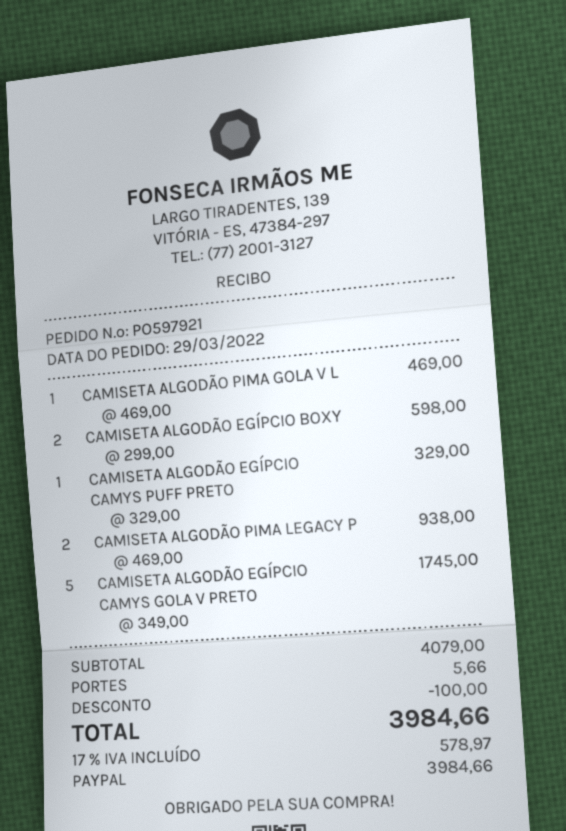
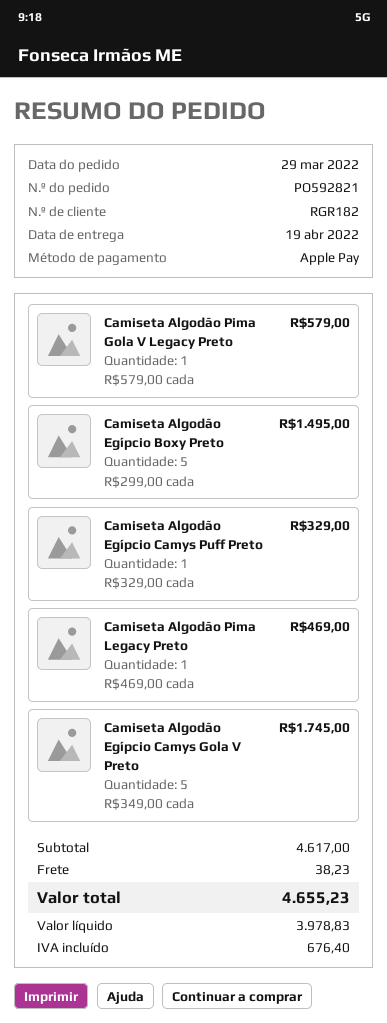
order number: PO597921 -> PO592821
payment method: PayPal -> Apple Pay
CAMISETA ALGODÃO PIMA GOLA V L: 1 x 469.00 = 469.00 -> 1 x 579.00 = 579.00
CAMISETA ALGODÃO EGÍPCIO BOXY: 2 x 299.00 = 598.00 -> 5 x 299.00 = 1495.00
CAMISETA ALGODÃO PIMA LEGACY P: 2 x 469.00 = 938.00 -> 1 x 469.00 = 469.00
subtotal: 4079.00 -> 4617.00
discount: 100.00 -> none
shipping: 5.66 -> 38.23
tax: 578.97 -> 676.40
total: 3984.66 -> 4655.23

